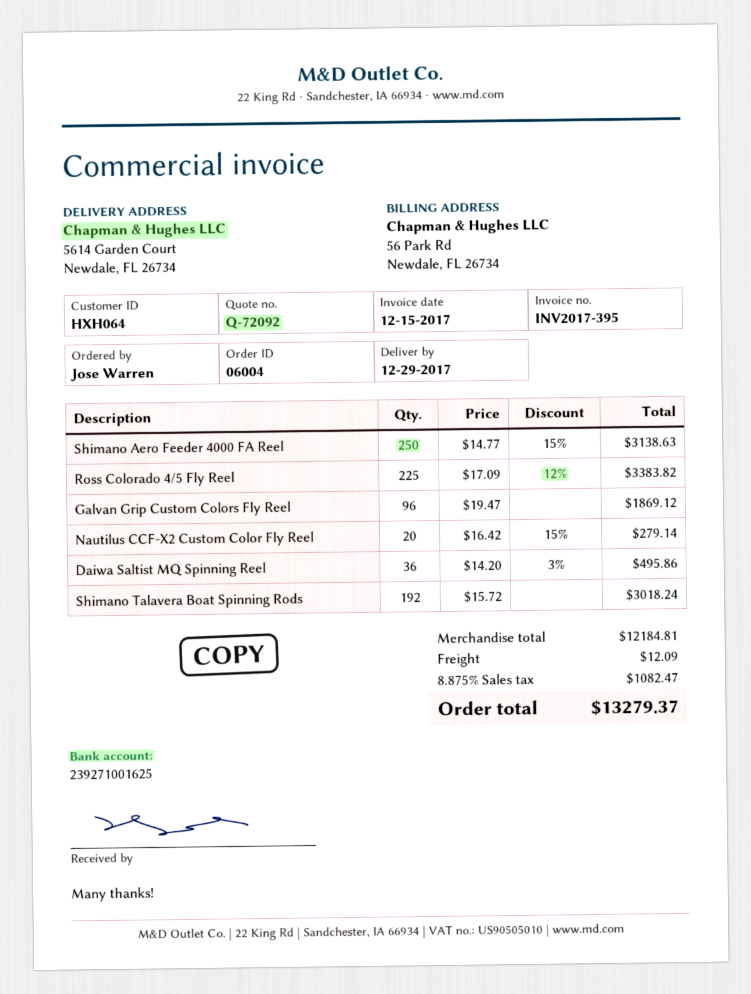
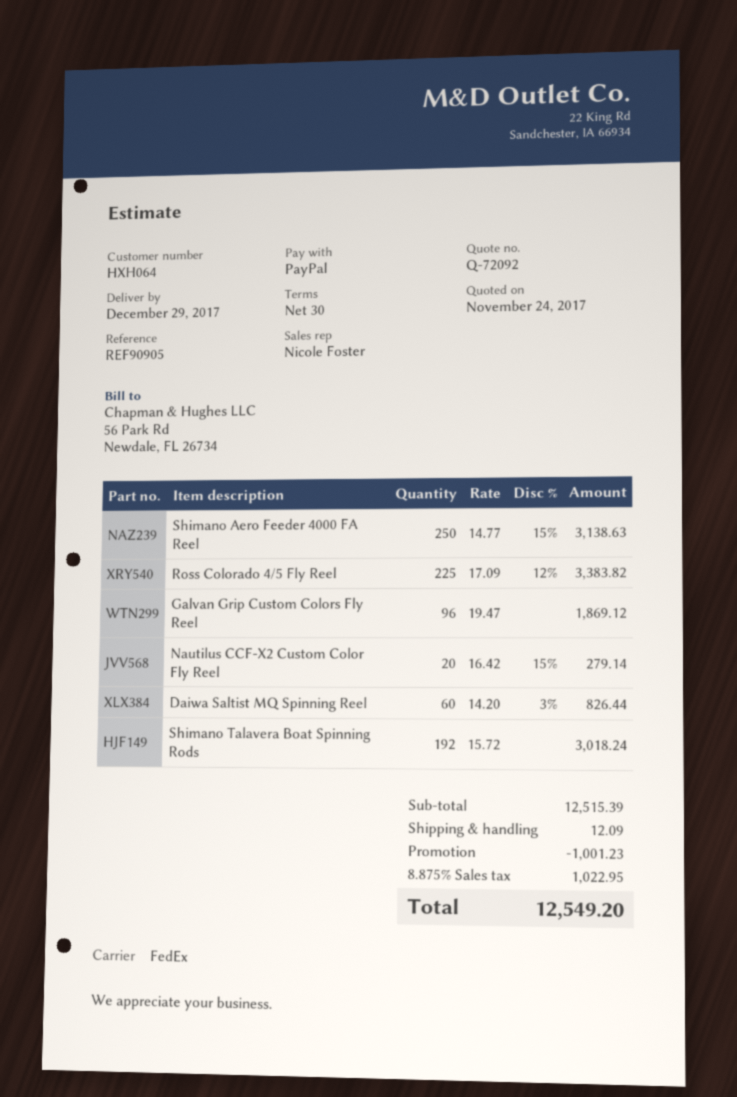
Daiwa Saltist MQ Spinning Reel: 36 x 14.20 - 3% = 495.86 -> 60 x 14.20 - 3% = 826.44
subtotal: 12184.81 -> 12515.39
discount: none -> 1001.23
tax: 8.875% = 1082.47 -> 8.875% = 1022.95
total: 13279.37 -> 12549.20

